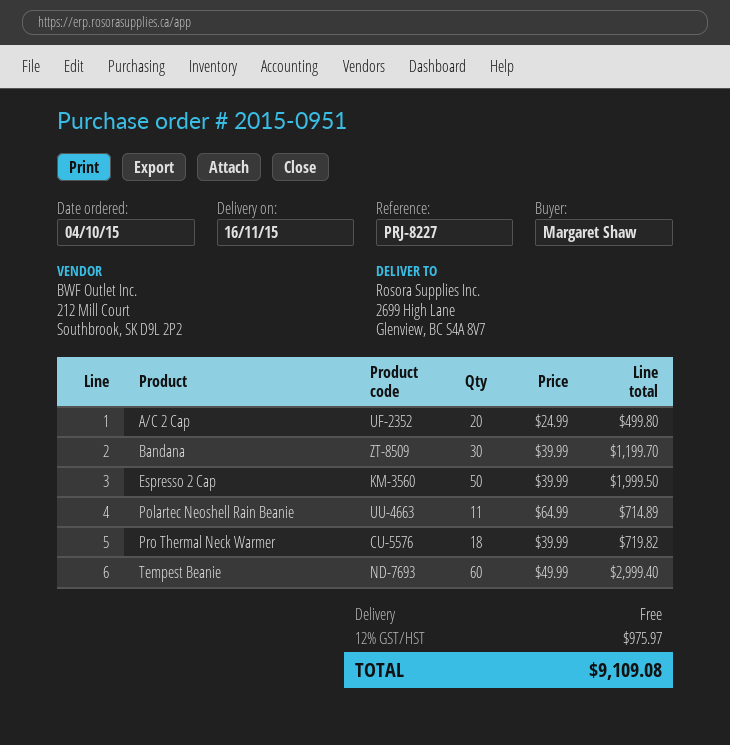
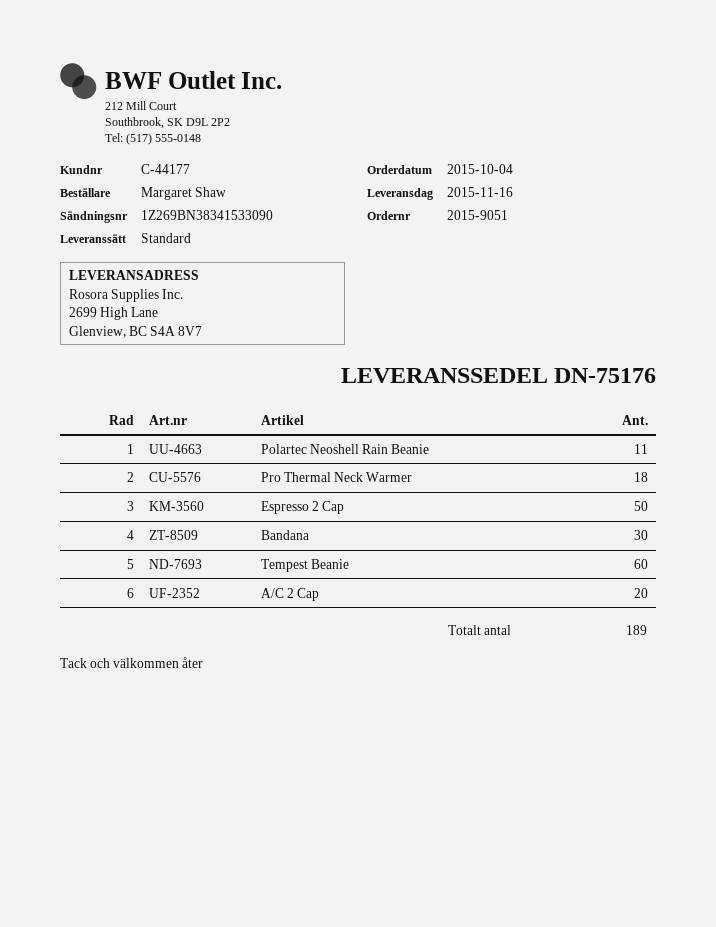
order number: 2015-0951 -> 2015-9051

